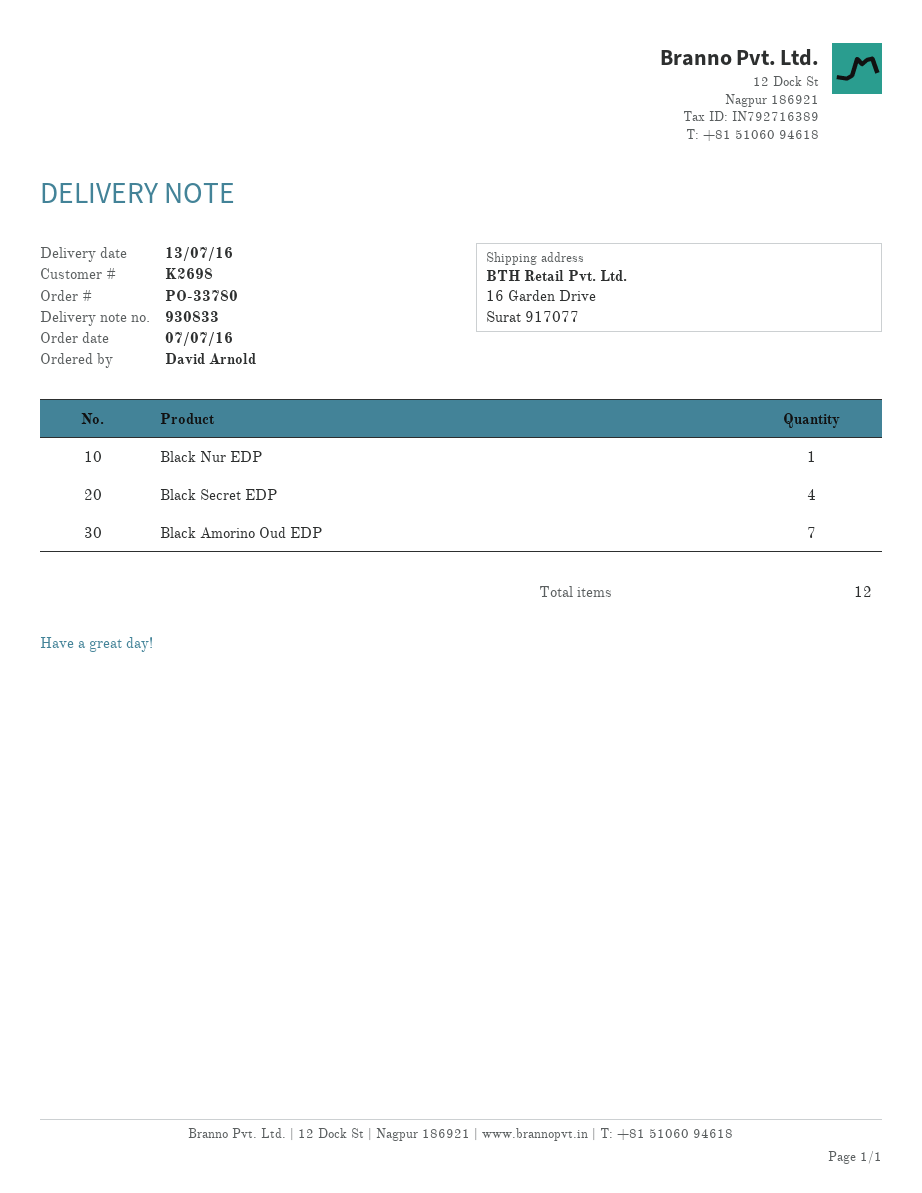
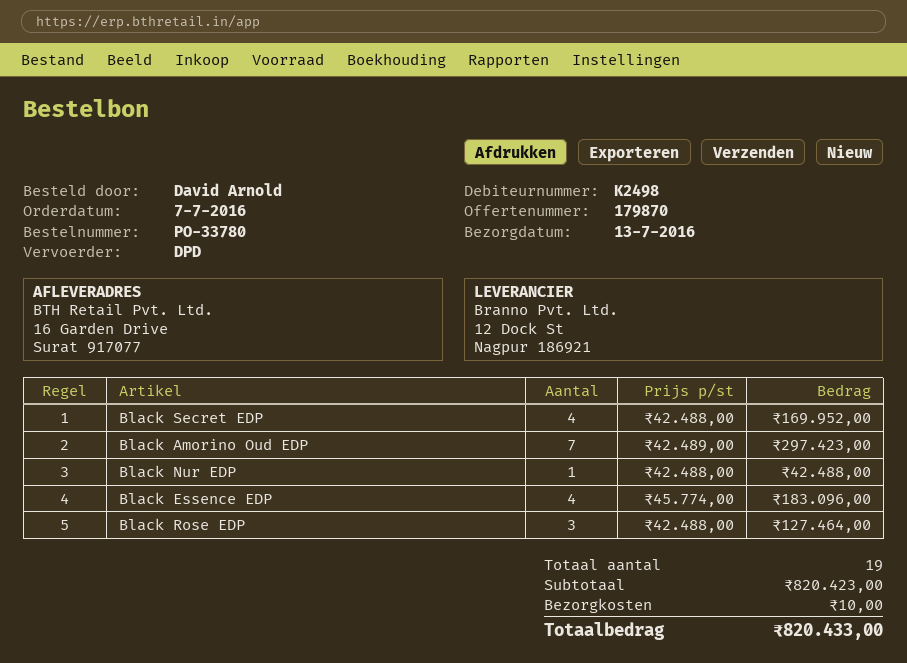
customer number: K2698 -> K2498
Black Essence EDP: none -> 4
Black Rose EDP: none -> 3
total quantity: 12 -> 19

